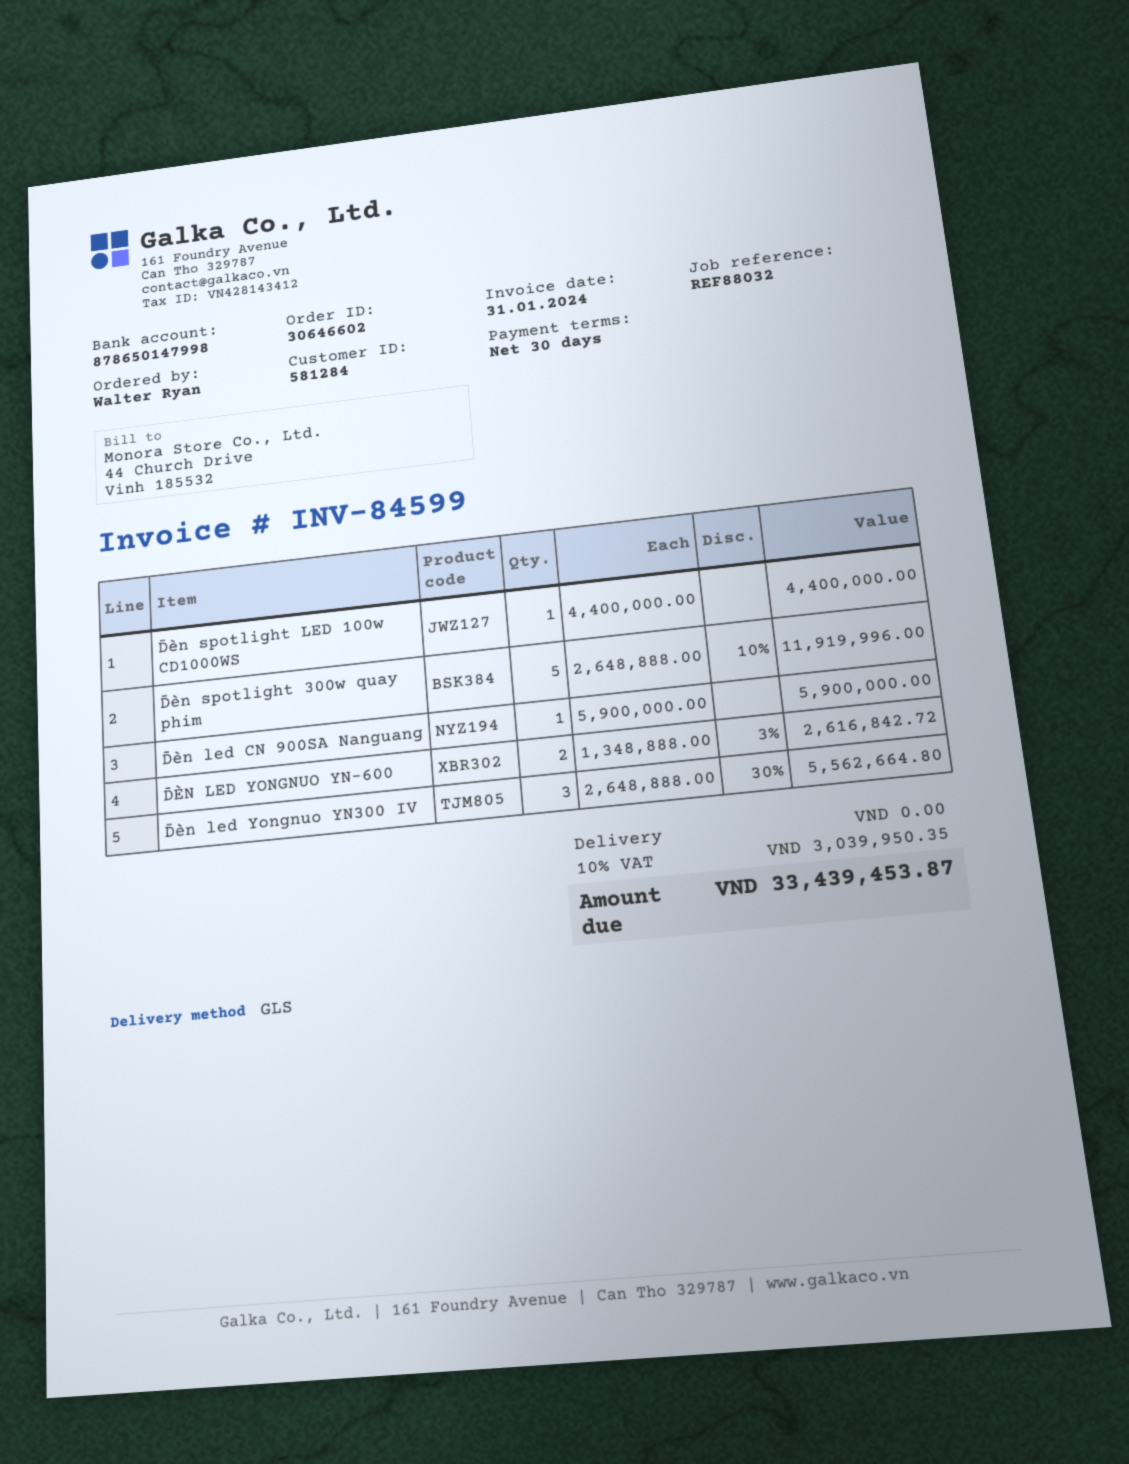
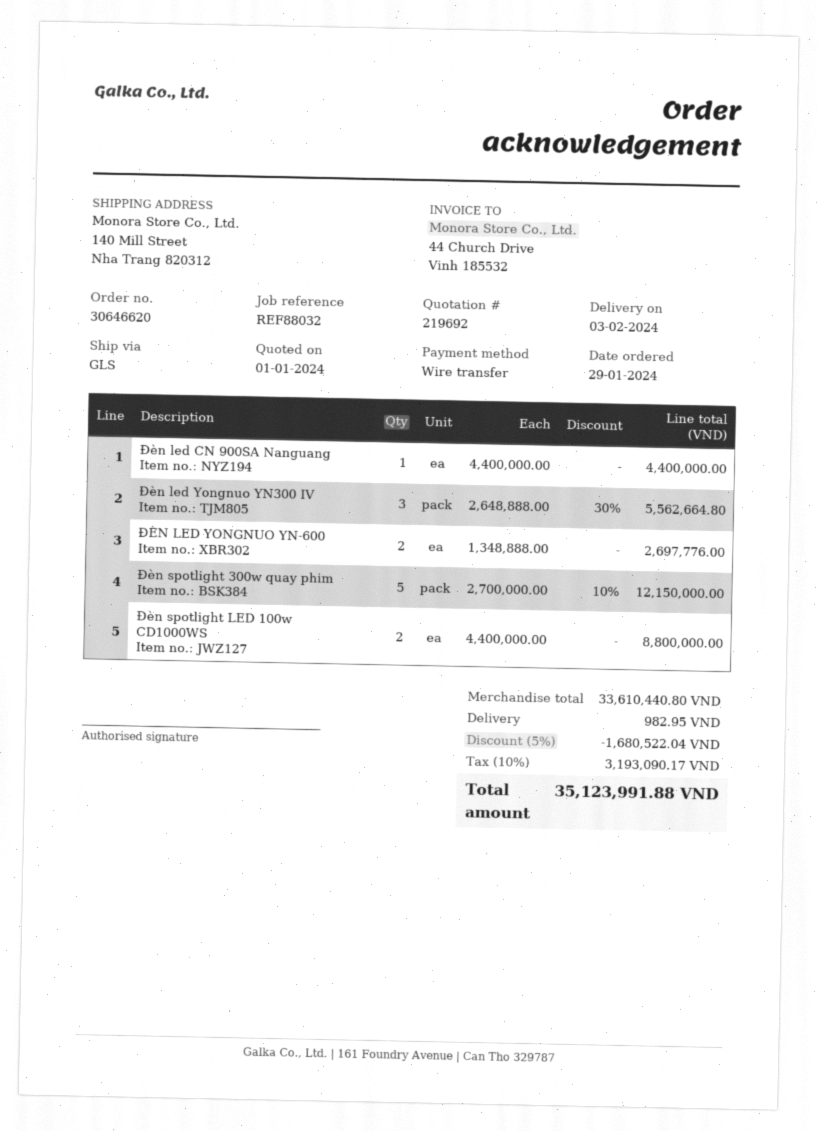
order number: 30646602 -> 30646620
Đèn spotlight LED 100w CD1000WS: 1 x 4400000.00 = 4400000.00 -> 2 x 4400000.00 = 8800000.00
Đèn spotlight 300w quay phim: 5 x 2648888.00 - 10% = 11919996.00 -> 5 x 2700000.00 - 10% = 12150000.00
Đèn led CN 900SA Nanguang: 1 x 5900000.00 = 5900000.00 -> 1 x 4400000.00 = 4400000.00
ĐÈN LED YONGNUO YN-600: 2 x 1348888.00 - 3% = 2616842.72 -> 2 x 1348888.00 = 2697776.00
discount: none -> 5% = 1680522.04
shipping: 0.00 -> 982.95
tax: 10% = 3039950.35 -> 10% = 3193090.17
total: 33439453.87 -> 35123991.88

